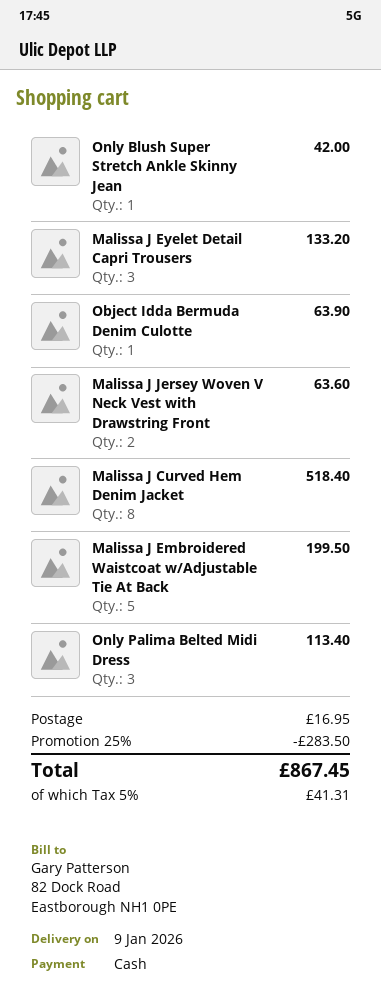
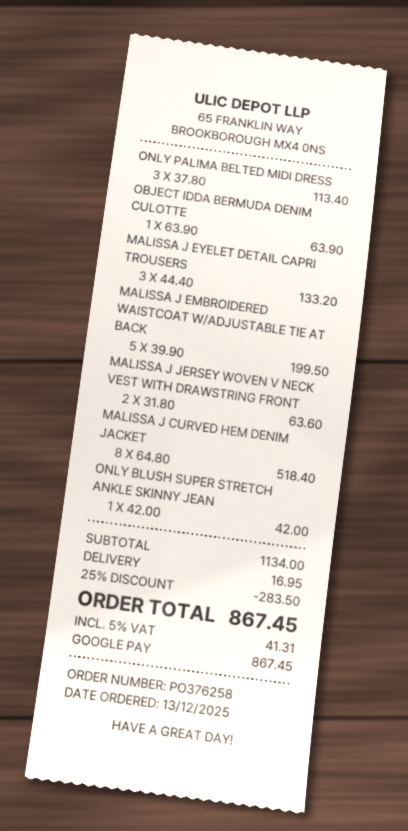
payment method: cash -> Google Pay

